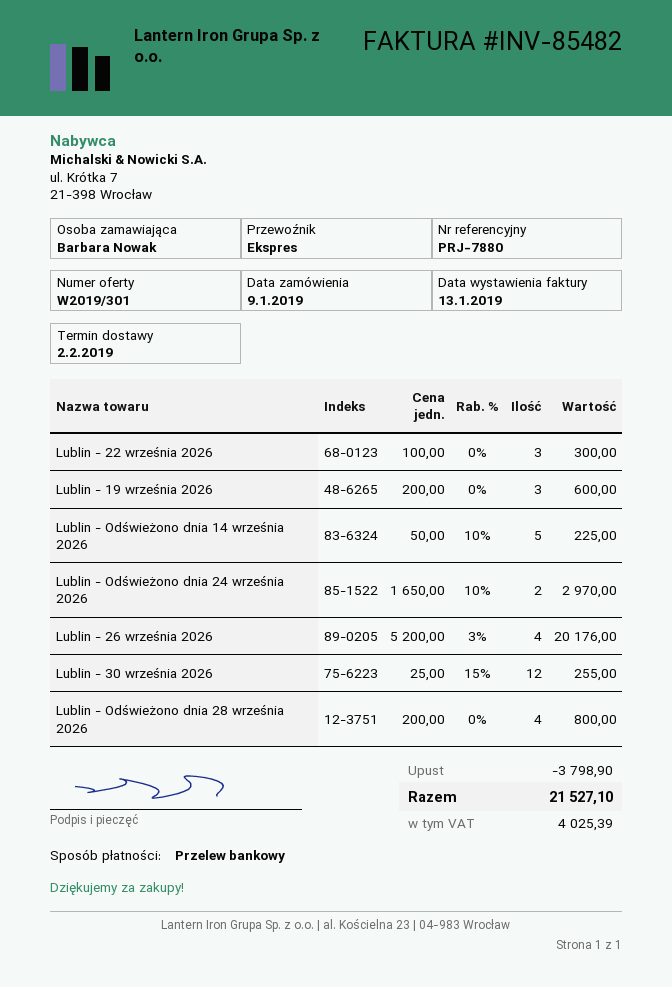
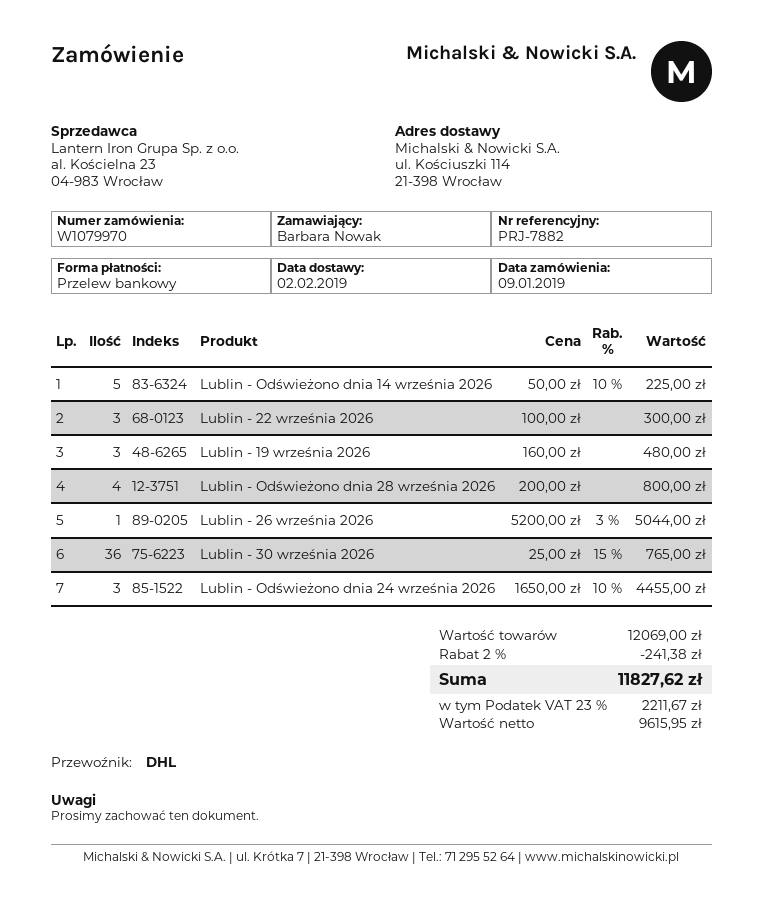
reference: PRJ-7880 -> PRJ-7882
shipping method: express -> DHL
Lublin - 19 września 2026: 3 x 200.00 = 600.00 -> 3 x 160.00 = 480.00
Lublin - Odświeżono dnia 24 września 2026: 2 x 1650.00 - 10% = 2970.00 -> 3 x 1650.00 - 10% = 4455.00
Lublin - 26 września 2026: 4 x 5200.00 - 3% = 20176.00 -> 1 x 5200.00 - 3% = 5044.00
Lublin - 30 września 2026: 12 x 25.00 - 15% = 255.00 -> 36 x 25.00 - 15% = 765.00
discount: 3798.90 -> 241.38
tax: 4025.39 -> 2211.67
total: 21527.10 -> 11827.62

